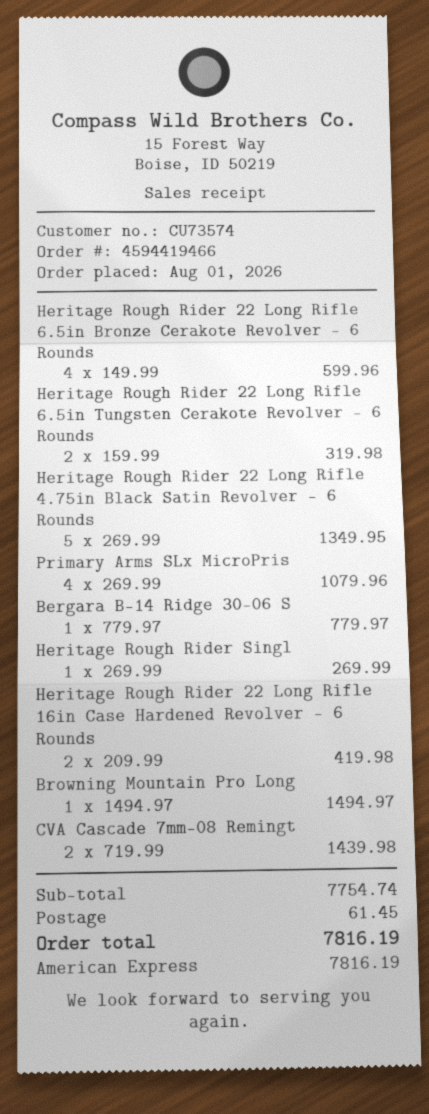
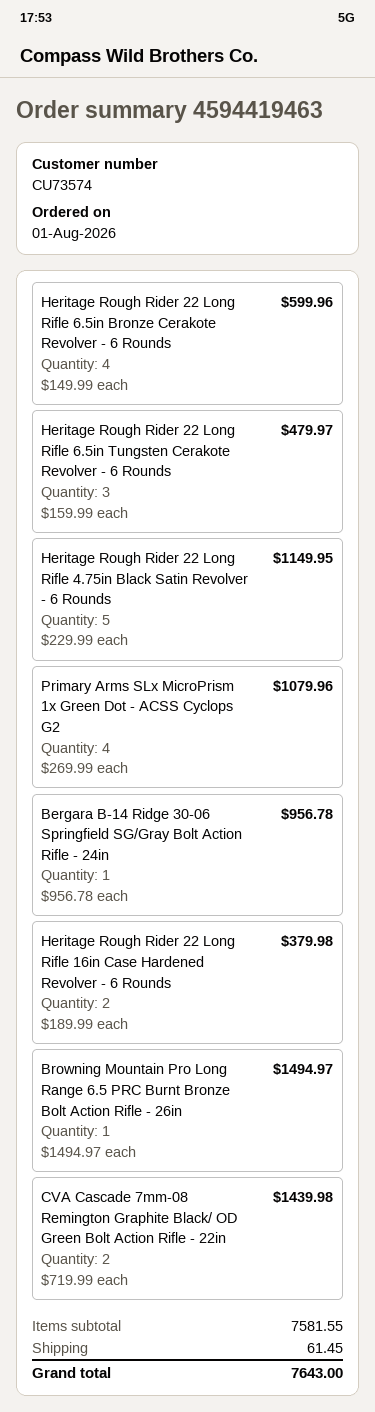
order number: 4594419466 -> 4594419463
Heritage Rough Rider 22 Long Rifle 6.5in Tungsten Cerakote Revolver - 6 Rounds: 2 x 159.99 = 319.98 -> 3 x 159.99 = 479.97
Heritage Rough Rider 22 Long Rifle 4.75in Black Satin Revolver - 6 Rounds: 5 x 269.99 = 1349.95 -> 5 x 229.99 = 1149.95
Bergara B-14 Ridge 30-06 S: 1 x 779.97 = 779.97 -> 1 x 956.78 = 956.78
Heritage Rough Rider Singl: 1 x 269.99 = 269.99 -> none
Heritage Rough Rider 22 Long Rifle 16in Case Hardened Revolver - 6 Rounds: 2 x 209.99 = 419.98 -> 2 x 189.99 = 379.98
subtotal: 7754.74 -> 7581.55
total: 7816.19 -> 7643.00

